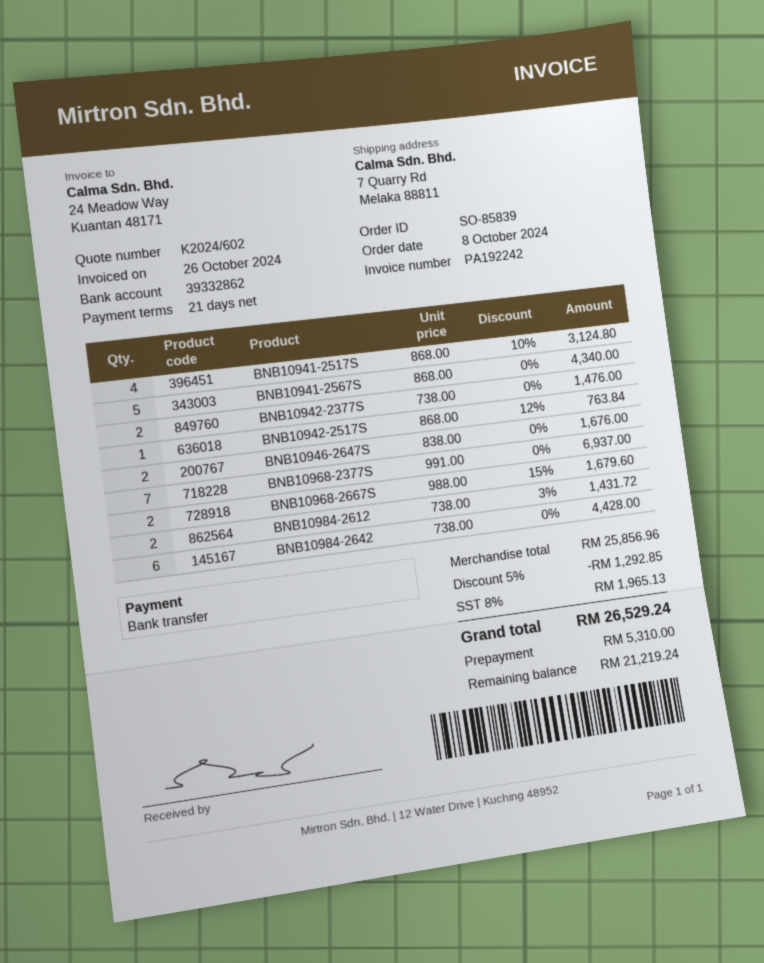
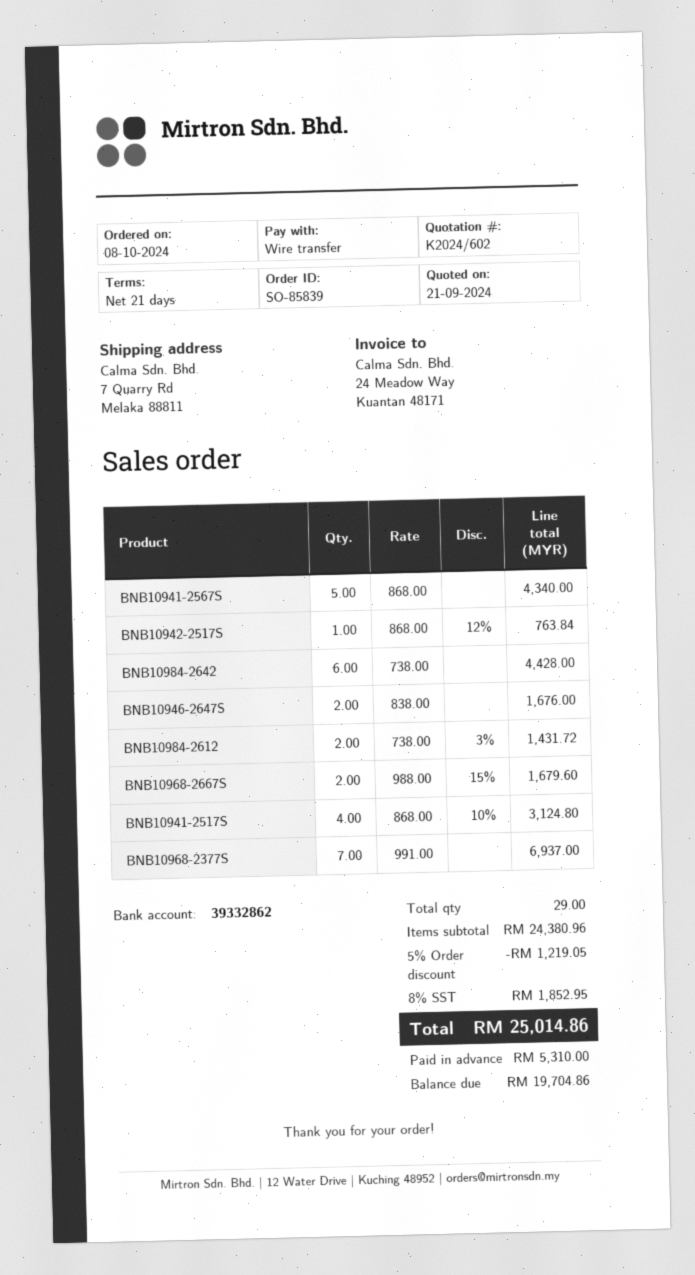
BNB10942-2377S: 2 x 738.00 = 1476.00 -> none
subtotal: 25856.96 -> 24380.96
discount: 5% = 1292.85 -> 5% = 1219.05
tax: 8% = 1965.13 -> 8% = 1852.95
total: 26529.24 -> 25014.86
balance: 21219.24 -> 19704.86

